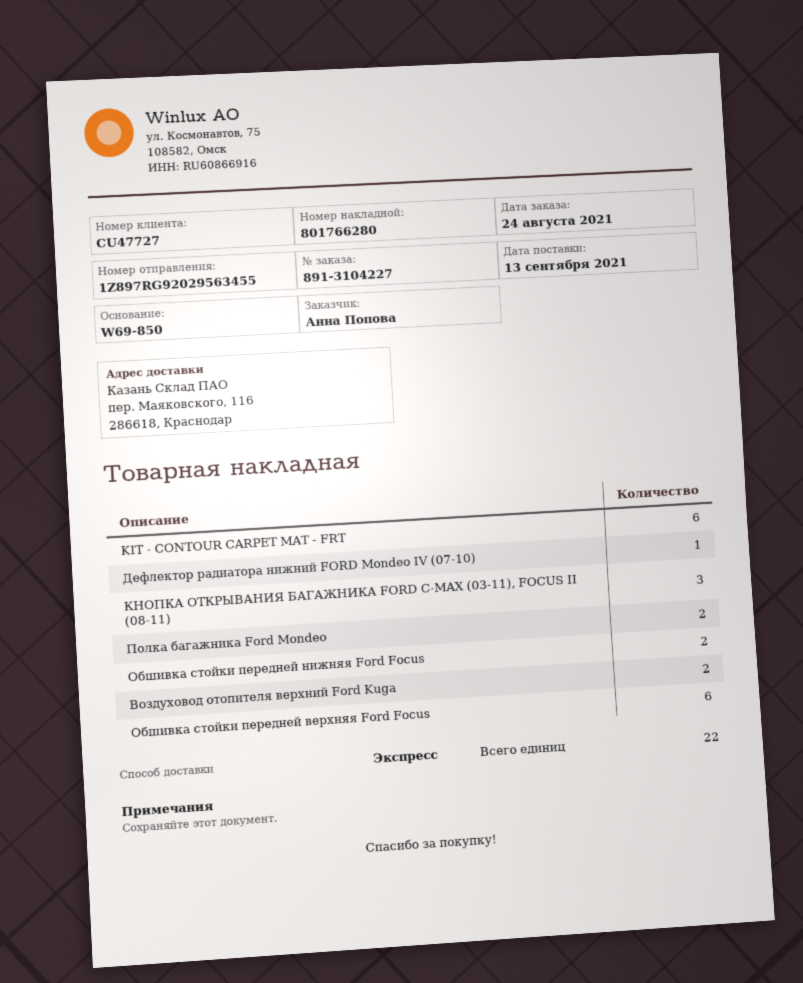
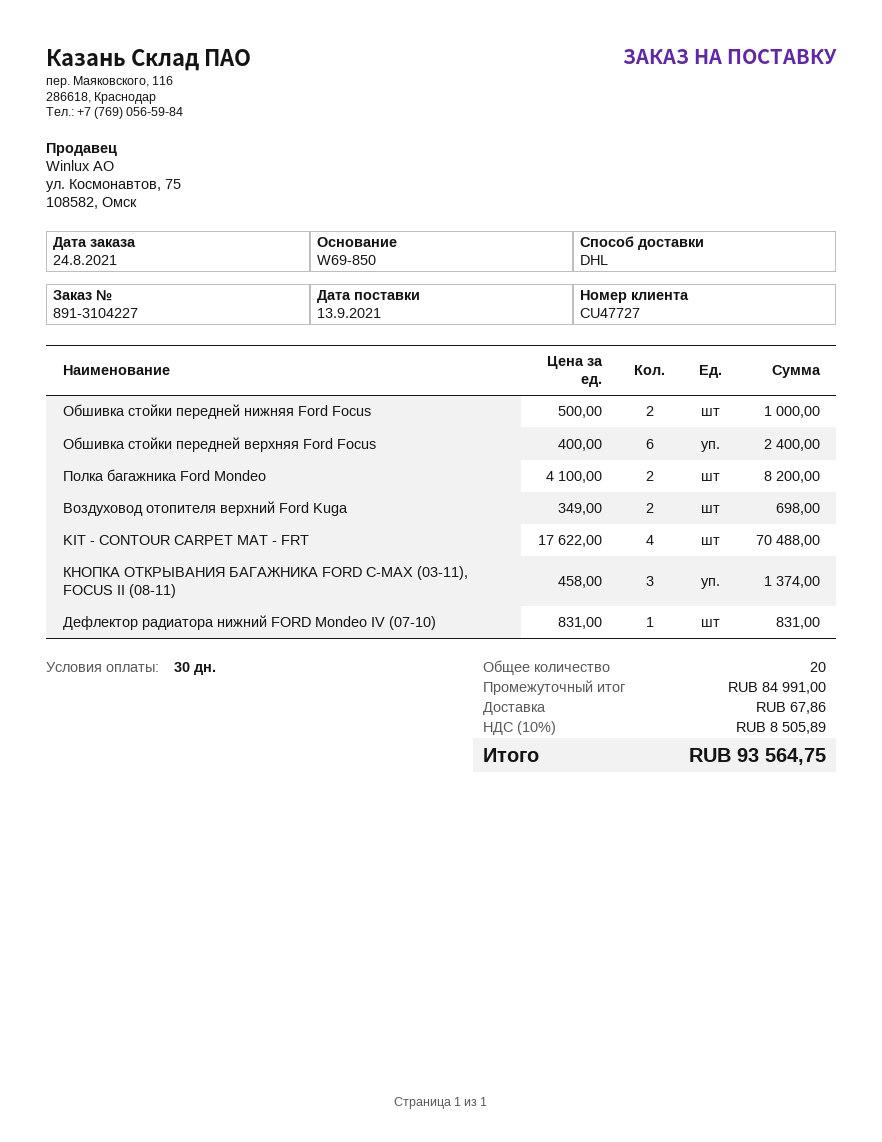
shipping method: express -> DHL
KIT - CONTOUR CARPET MAT - FRT: 6 -> 4
total quantity: 22 -> 20

